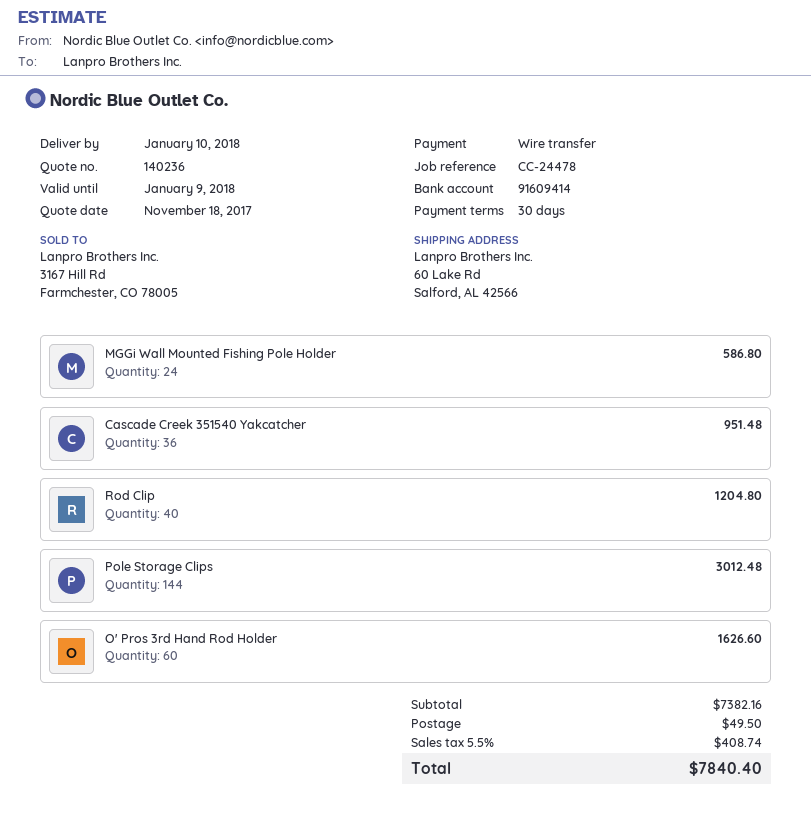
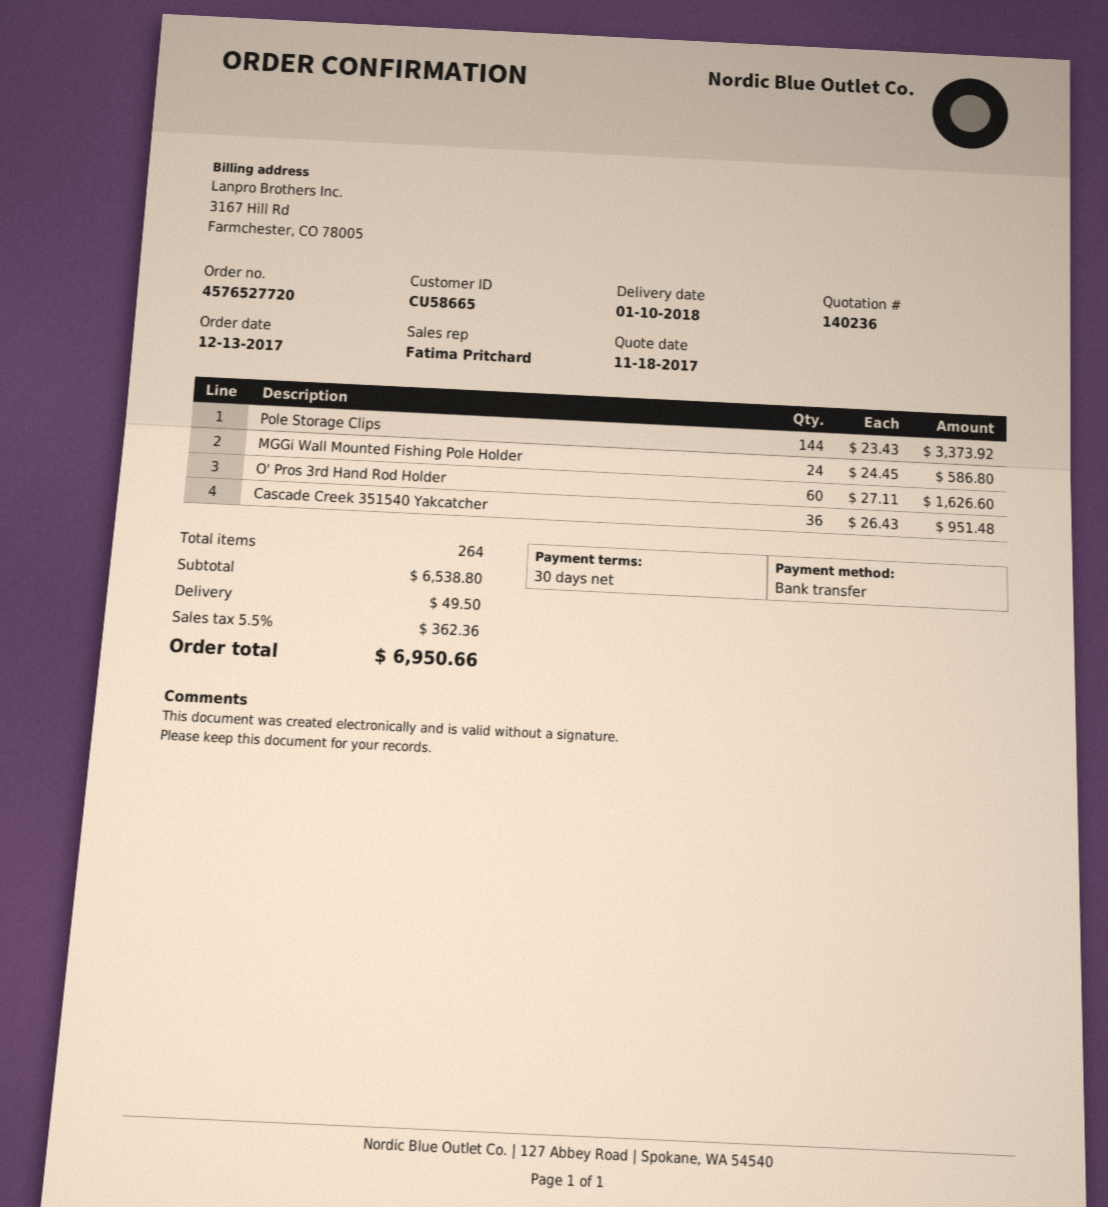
Rod Clip: 40 for 1204.80 -> none
Pole Storage Clips: 144 for 3012.48 -> 144 for 3373.92
subtotal: 7382.16 -> 6538.80
tax: 5.5% = 408.74 -> 5.5% = 362.36
total: 7840.40 -> 6950.66

